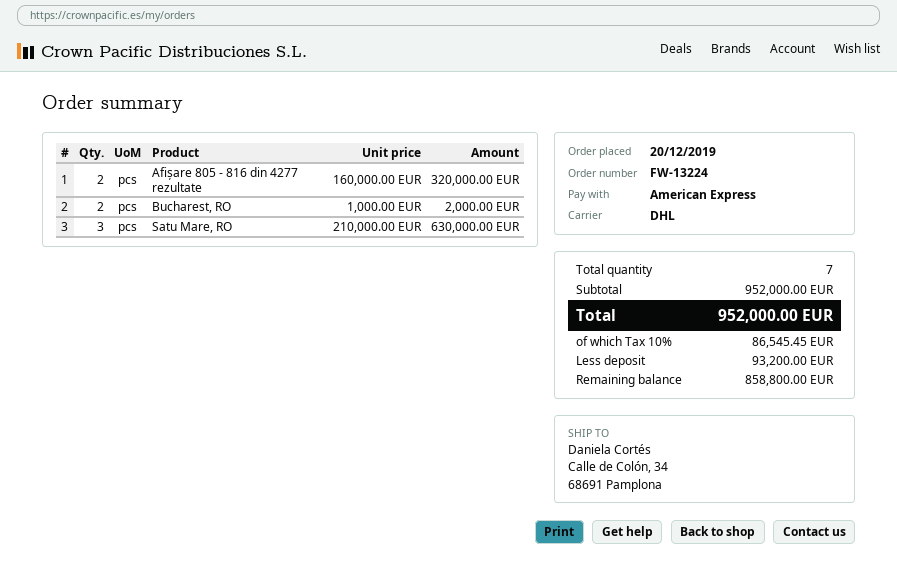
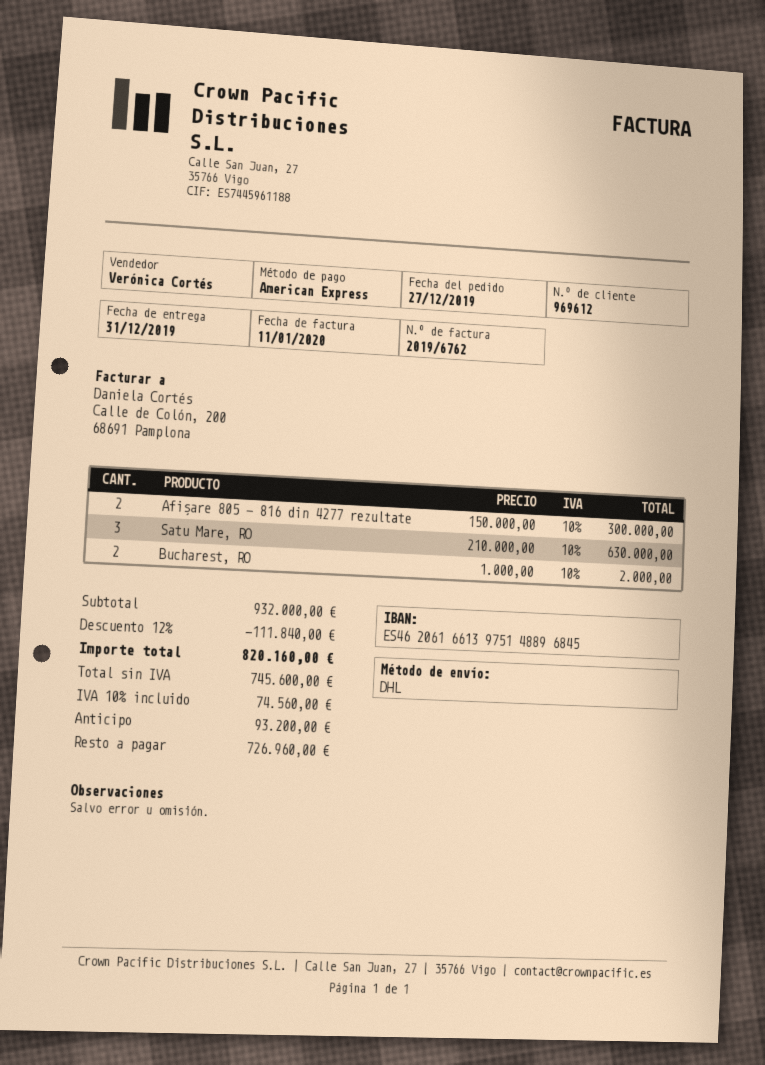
order date: 2019-12-20 -> 2019-12-27
Afișare 805 - 816 din 4277 rezultate: 2 x 160000.00 = 320000.00 -> 2 x 150000.00 = 300000.00
subtotal: 952000.00 -> 932000.00
discount: none -> 12% = 111840.00
tax: 10% = 86545.45 -> 10% = 74560.00
total: 952000.00 -> 820160.00
balance: 858800.00 -> 726960.00

